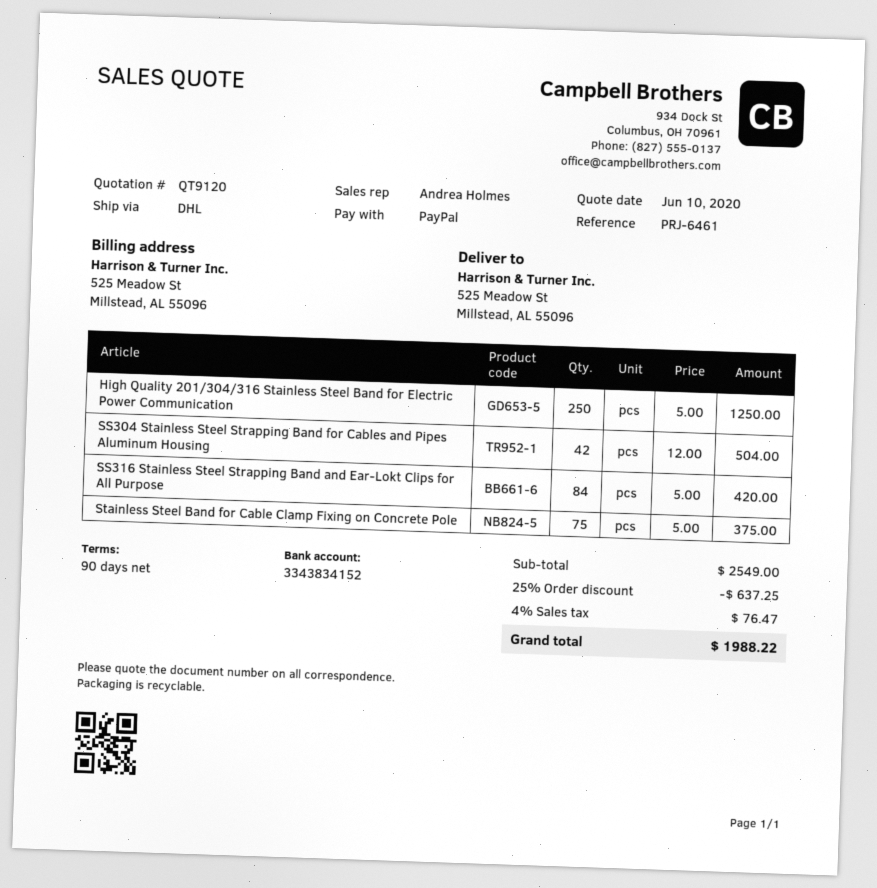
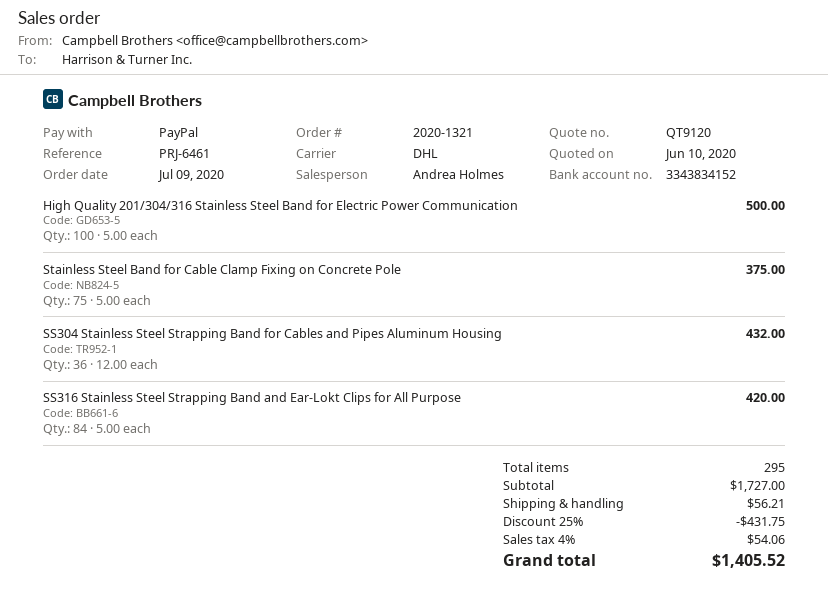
High Quality 201/304/316 Stainless Steel Band for Electric Power Communication: 250 x 5.00 = 1250.00 -> 100 x 5.00 = 500.00
SS304 Stainless Steel Strapping Band for Cables and Pipes Aluminum Housing: 42 x 12.00 = 504.00 -> 36 x 12.00 = 432.00
subtotal: 2549.00 -> 1727.00
discount: 25% = 637.25 -> 25% = 431.75
shipping: none -> 56.21
tax: 4% = 76.47 -> 4% = 54.06
total: 1988.22 -> 1405.52

